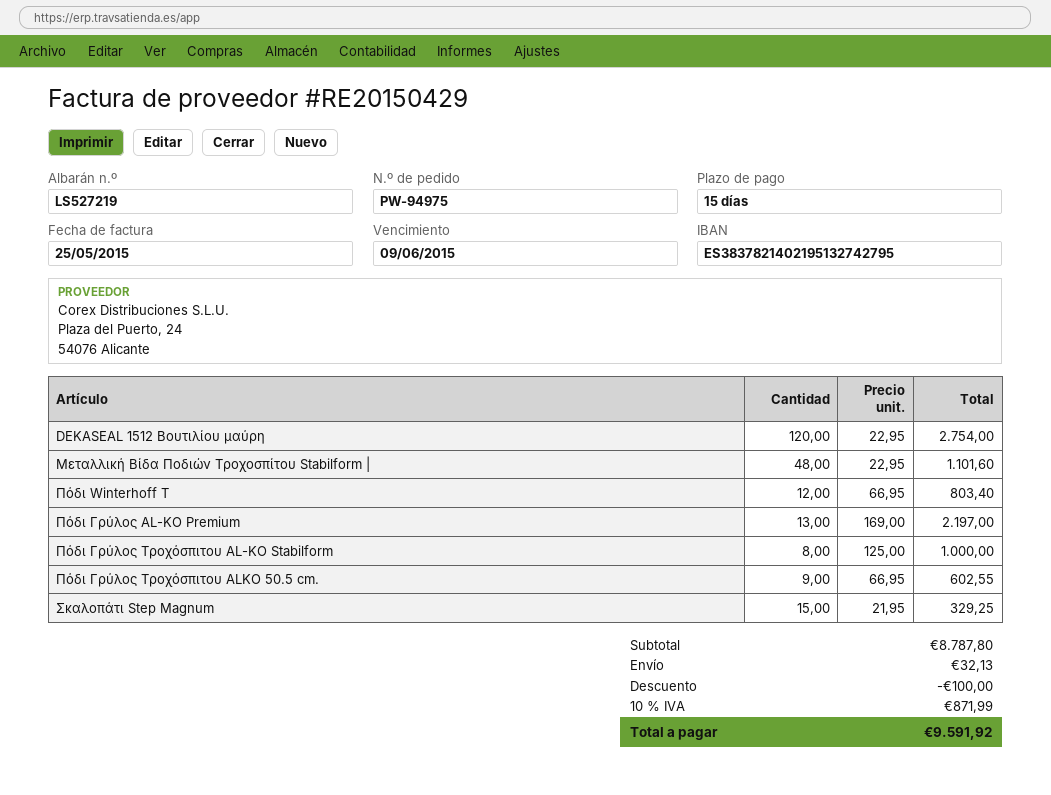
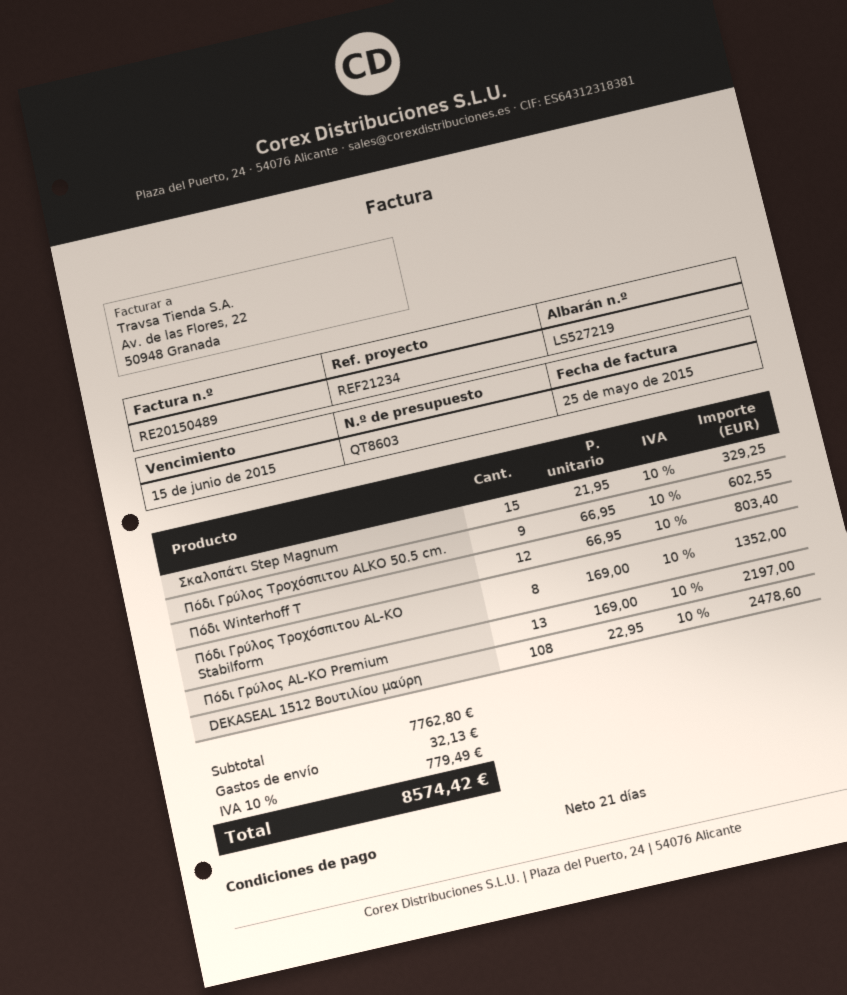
invoice number: RE20150429 -> RE20150489
payment terms: 15 days -> 21 days
due date: 2015-06-09 -> 2015-06-15
DEKASEAL 1512 Βουτιλίου μαύρη: 120 x 22.95 = 2754.00 -> 108 x 22.95 = 2478.60
Μεταλλική Βίδα Ποδιών Τροχοσπίτου Stabilform |: 48 x 22.95 = 1101.60 -> none
Πόδι Γρύλος Τροχόσπιτου ΑL-KO Stabilform: 8 x 125.00 = 1000.00 -> 8 x 169.00 = 1352.00
subtotal: 8787.80 -> 7762.80
discount: 100.00 -> none
tax: 10% = 871.99 -> 10% = 779.49
total: 9591.92 -> 8574.42

